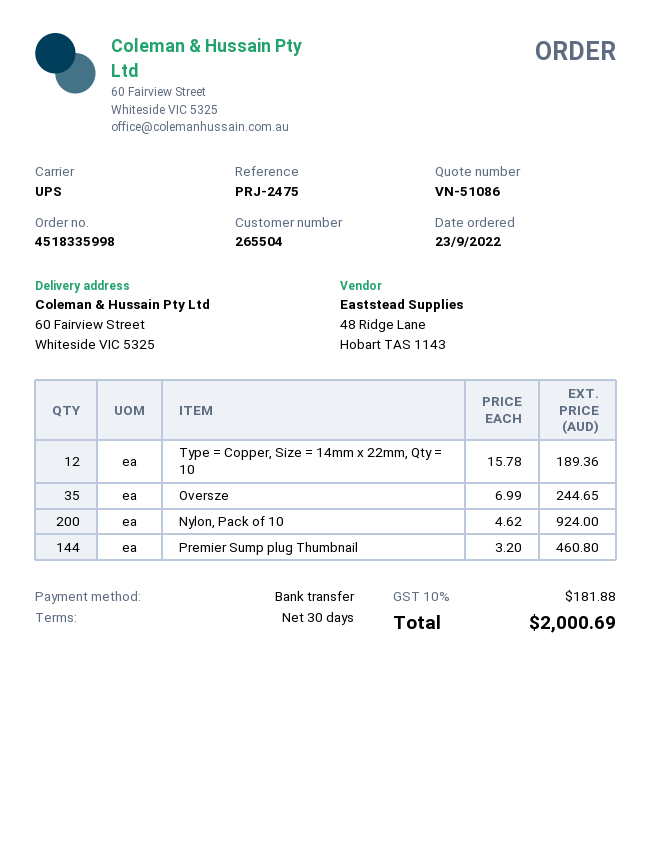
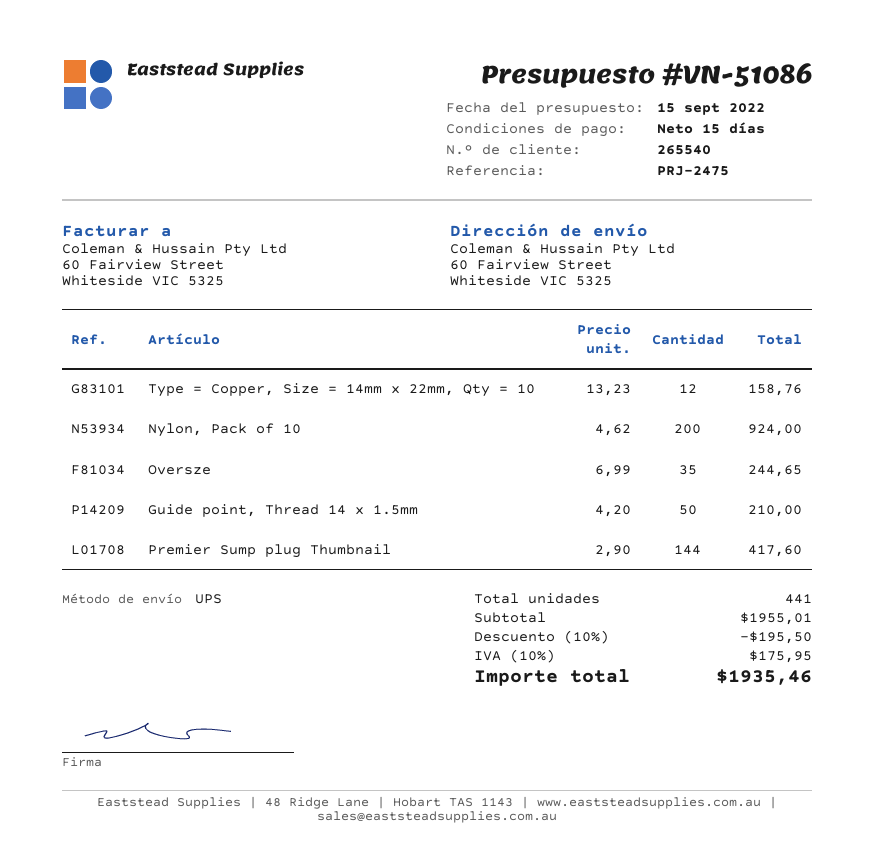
payment terms: 30 days -> 15 days
customer number: 265504 -> 265540
Type = Copper, Size = 14mm x 22mm, Qty = 10: 12 x 15.78 = 189.36 -> 12 x 13.23 = 158.76
Premier Sump plug Thumbnail: 144 x 3.20 = 460.80 -> 144 x 2.90 = 417.60
Guide point, Thread 14 x 1.5mm: none -> 50 x 4.20 = 210.00
discount: none -> 10% = 195.50
tax: 10% = 181.88 -> 10% = 175.95
total: 2000.69 -> 1935.46

